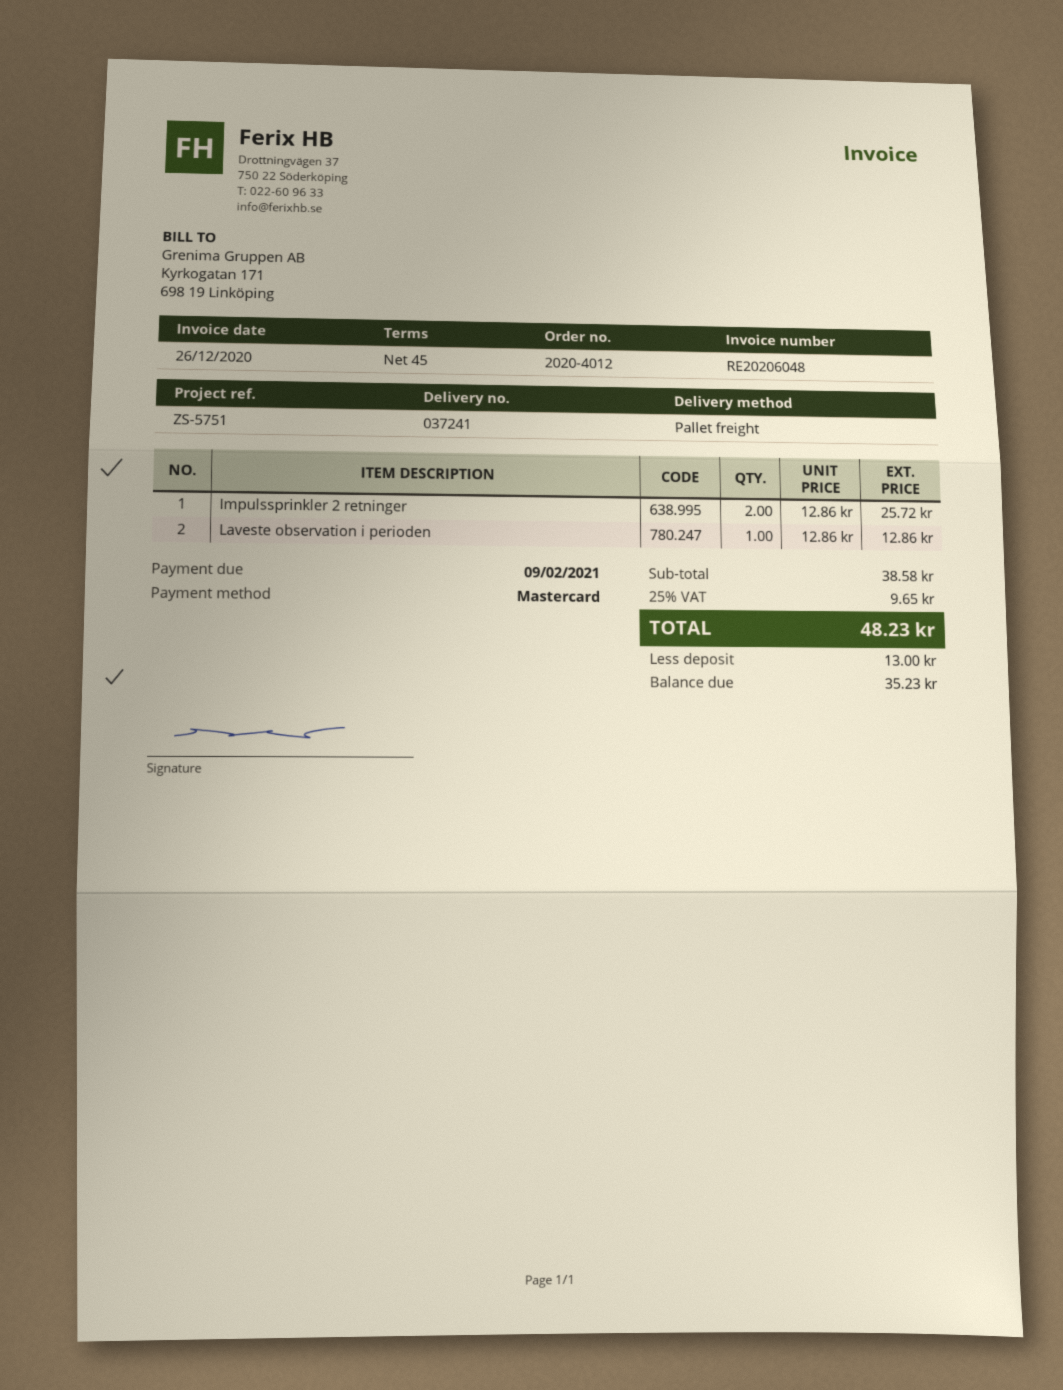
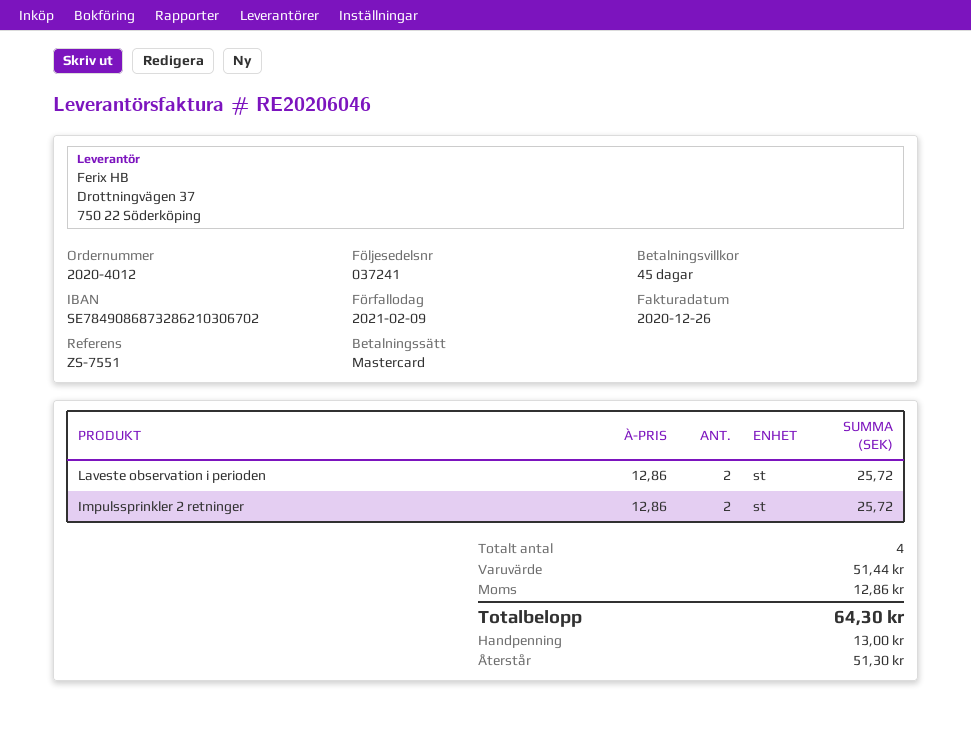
invoice number: RE20206048 -> RE20206046
reference: ZS-5751 -> ZS-7551
Laveste observation i perioden: 1 x 12.86 = 12.86 -> 2 x 12.86 = 25.72
subtotal: 38.58 -> 51.44
tax: 9.65 -> 12.86
total: 48.23 -> 64.30
balance: 35.23 -> 51.30

